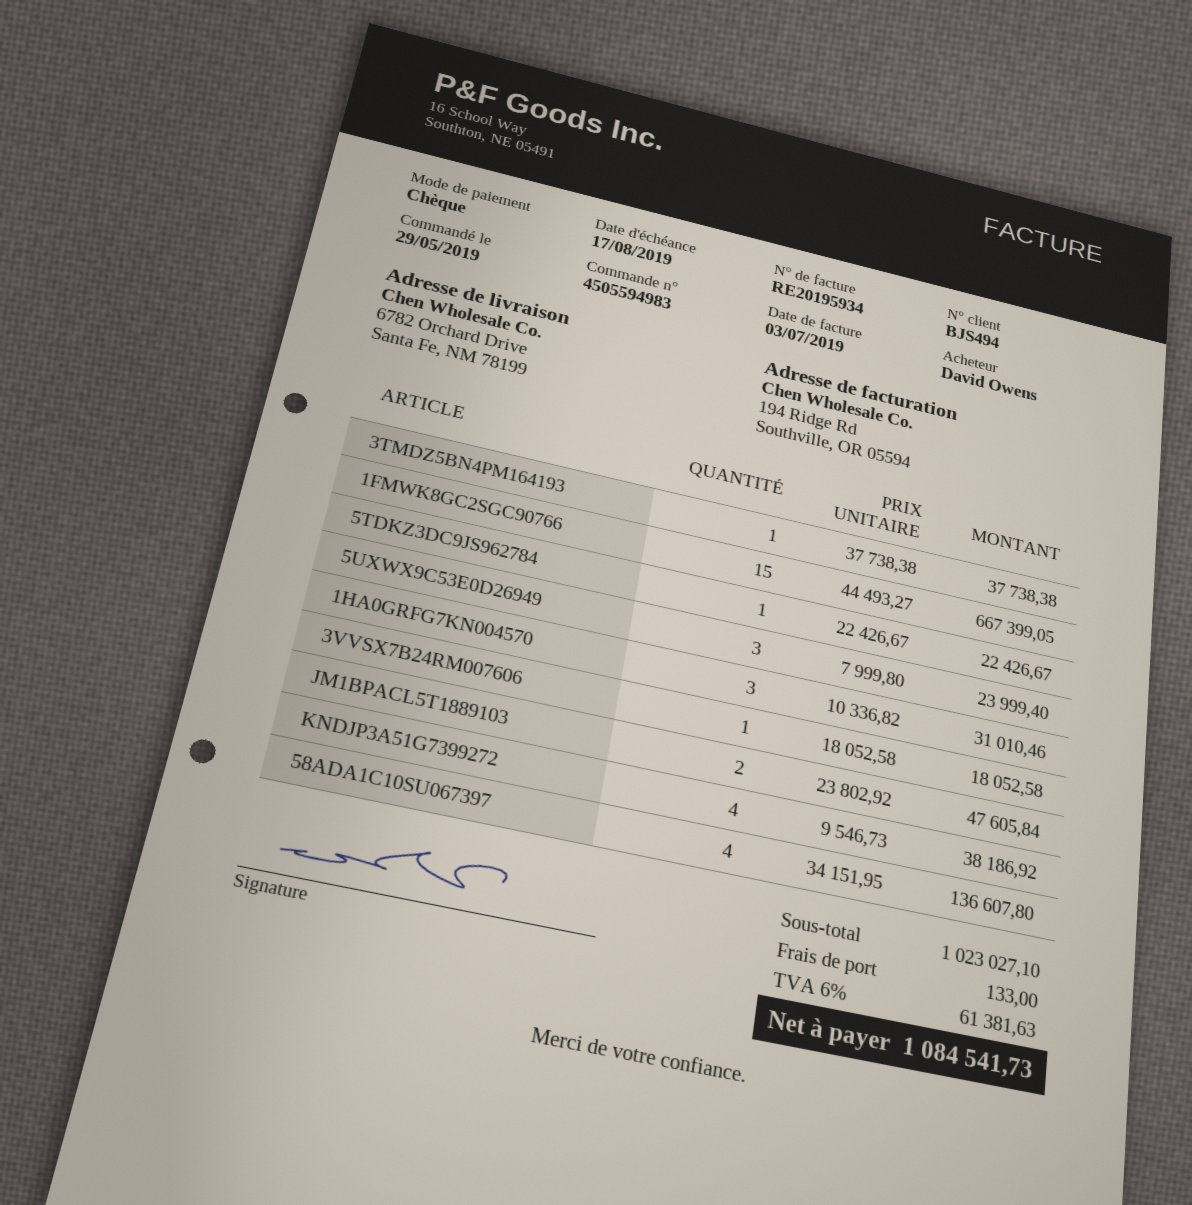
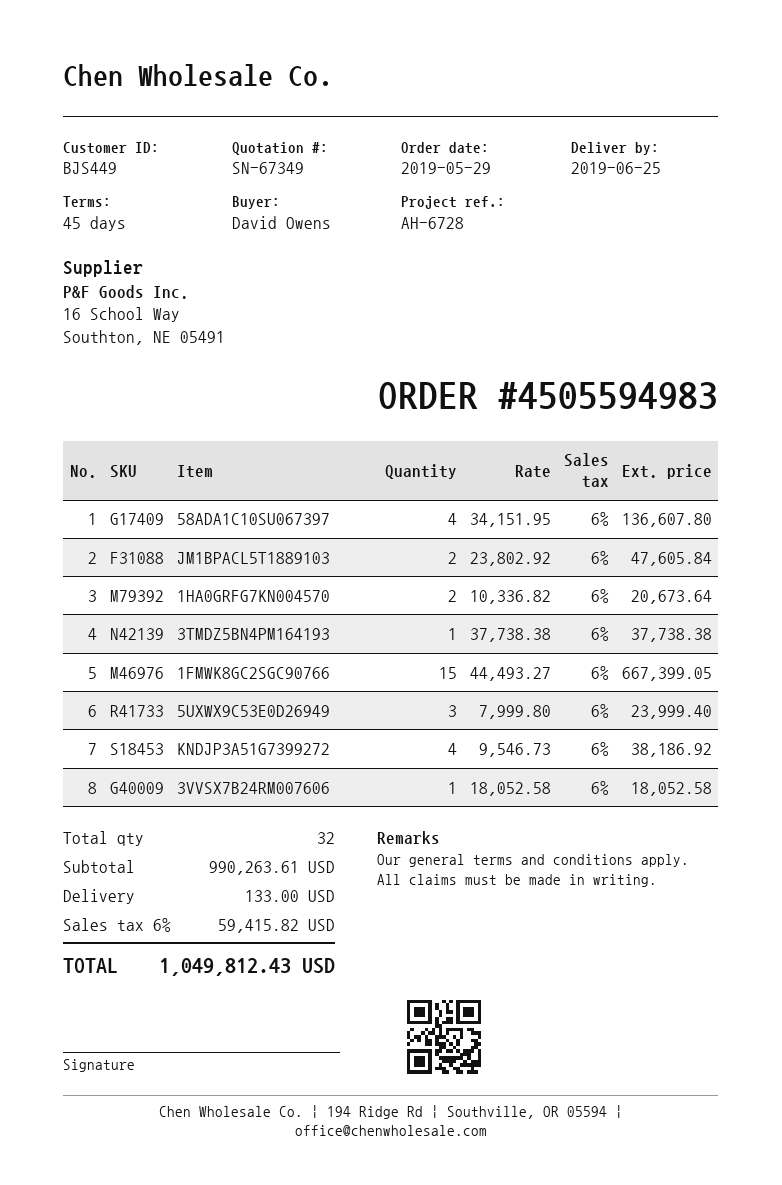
customer number: BJS494 -> BJS449
5TDKZ3DC9JS962784: 1 x 22426.67 = 22426.67 -> none
1HA0GRFG7KN004570: 3 x 10336.82 = 31010.46 -> 2 x 10336.82 = 20673.64
subtotal: 1023027.10 -> 990263.61
tax: 6% = 61381.63 -> 6% = 59415.82
total: 1084541.73 -> 1049812.43

